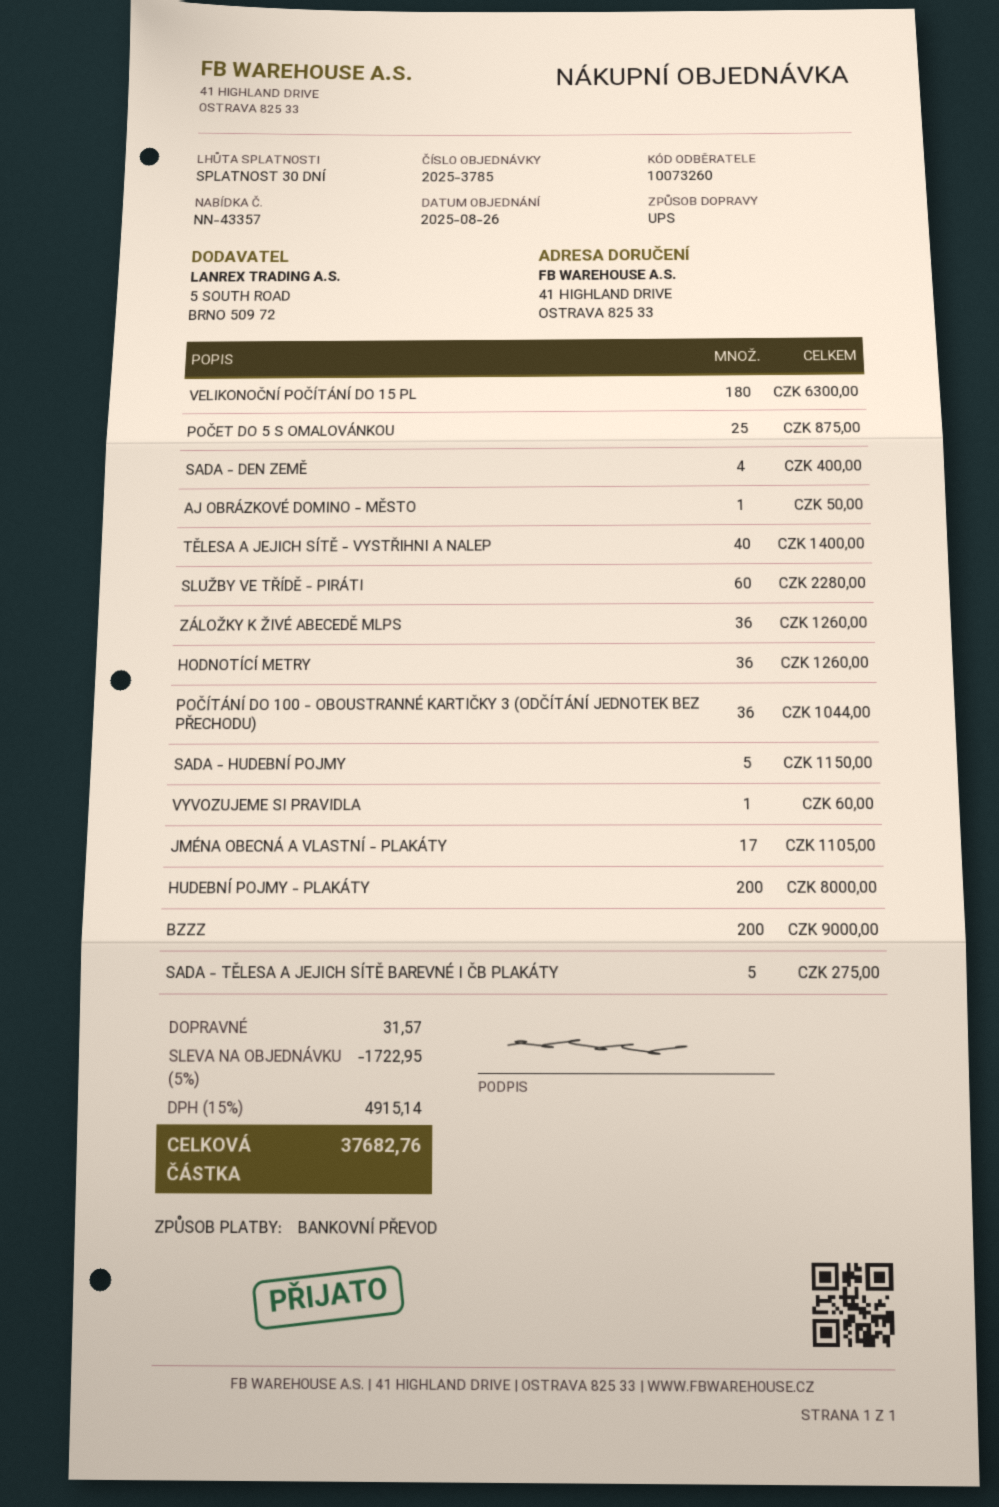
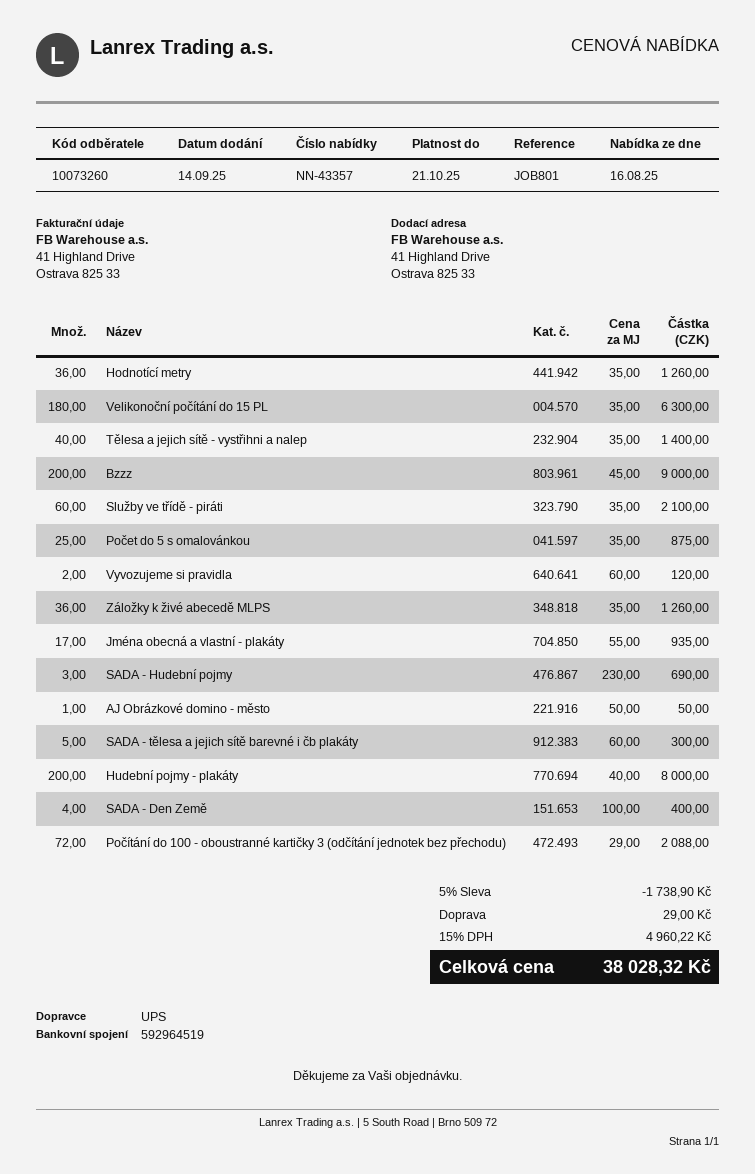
SLUŽBY VE TŘÍDĚ - PIRÁTI: 60 for 2280.00 -> 60 for 2100.00
POČÍTÁNÍ DO 100 - OBOUSTRANNÉ KARTIČKY 3 (ODČÍTÁNÍ JEDNOTEK BEZ PŘECHODU): 36 for 1044.00 -> 72 for 2088.00
SADA - HUDEBNÍ POJMY: 5 for 1150.00 -> 3 for 690.00
VYVOZUJEME SI PRAVIDLA: 1 for 60.00 -> 2 for 120.00
JMÉNA OBECNÁ A VLASTNÍ - PLAKÁTY: 17 for 1105.00 -> 17 for 935.00
SADA - TĚLESA A JEJICH SÍTĚ BAREVNÉ I ČB PLAKÁTY: 5 for 275.00 -> 5 for 300.00
discount: 5% = 1722.95 -> 5% = 1738.90
shipping: 31.57 -> 29.00
tax: 15% = 4915.14 -> 15% = 4960.22
total: 37682.76 -> 38028.32

